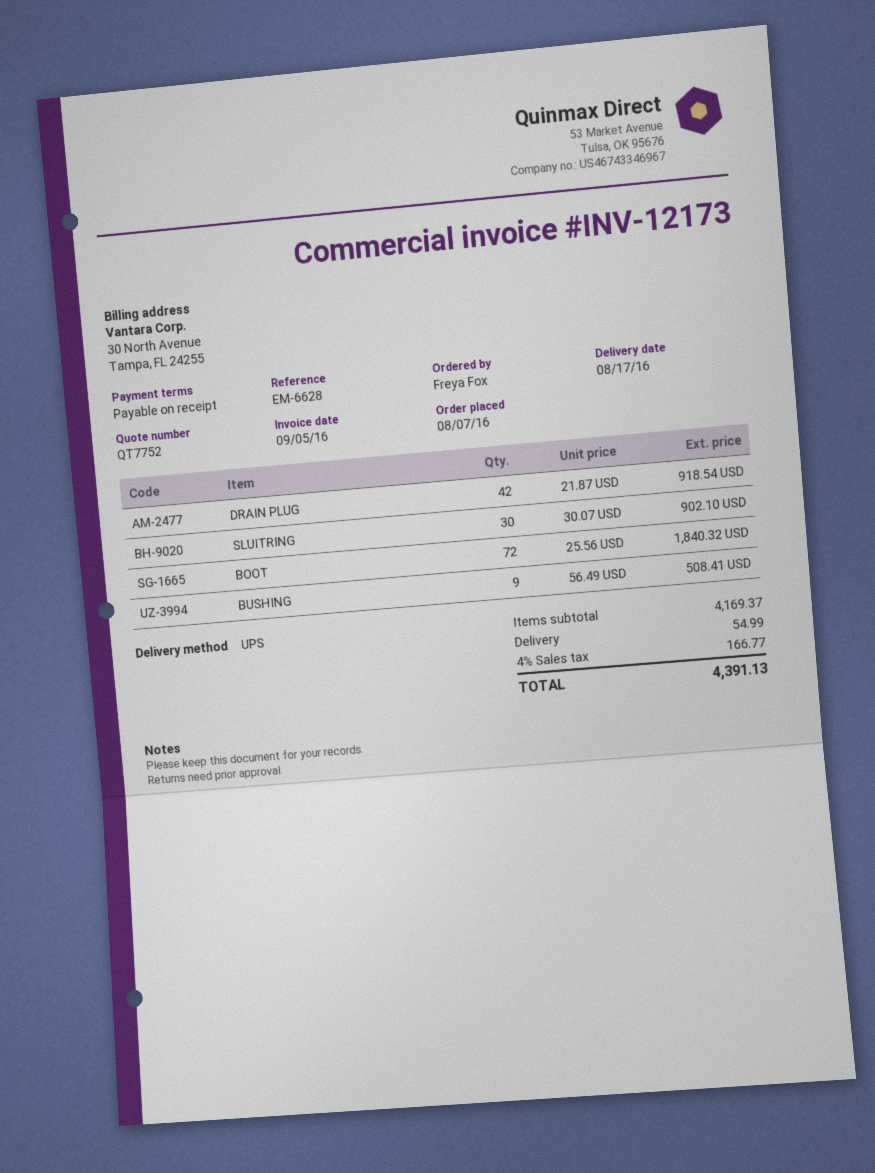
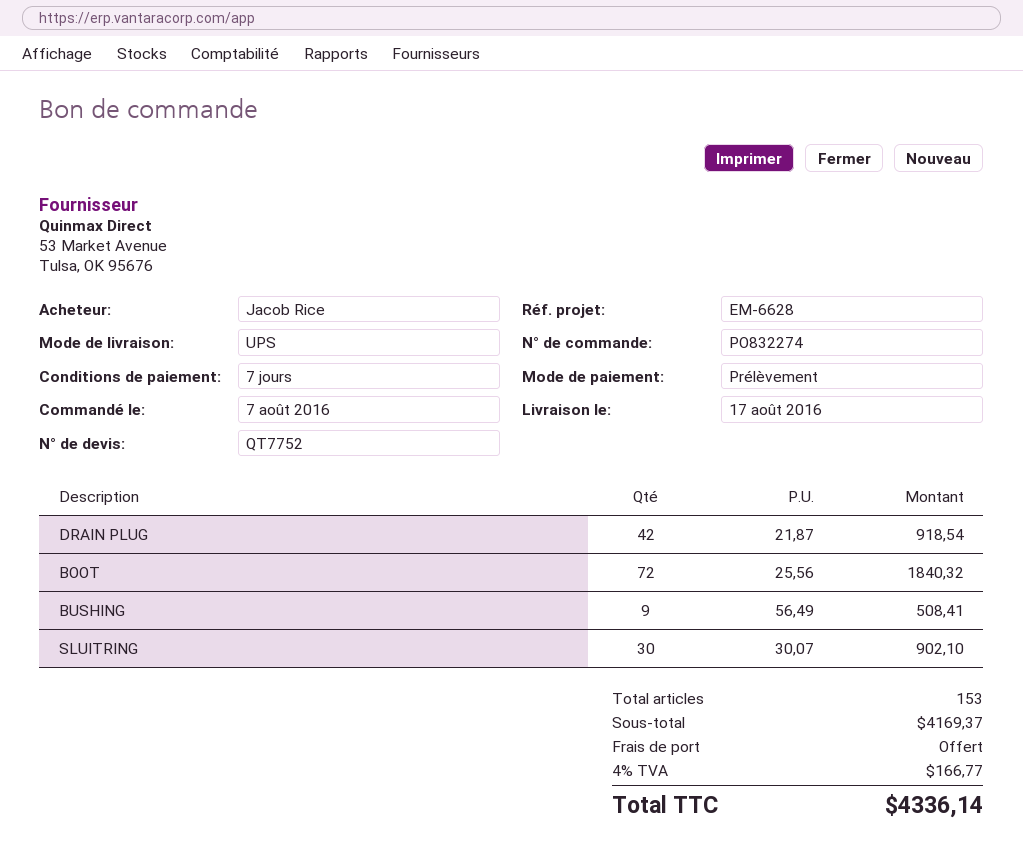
payment terms: on receipt -> 7 days
ordered by: Freya Fox -> Jacob Rice
shipping: 54.99 -> 0.00
total: 4391.13 -> 4336.14

